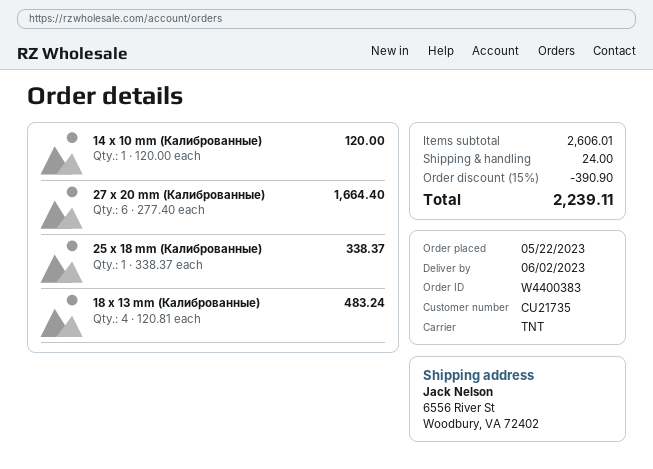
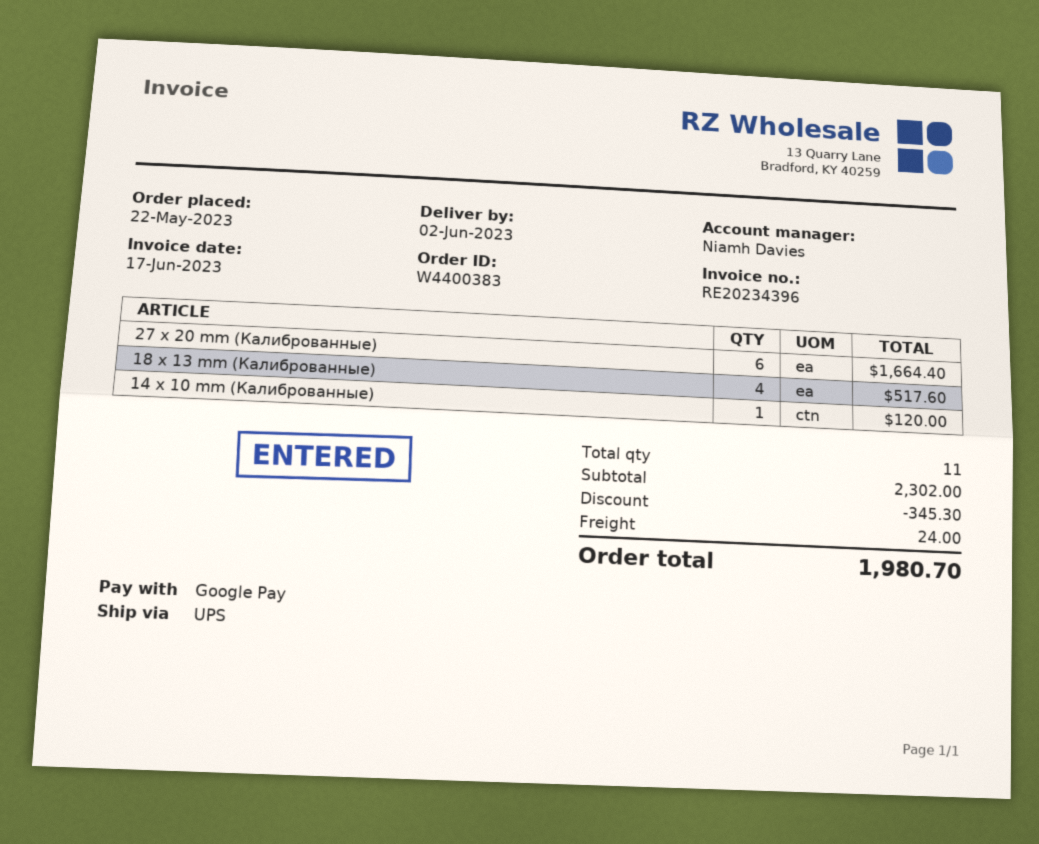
shipping method: TNT -> UPS
25 x 18 mm (Калиброванные): 1 for 338.37 -> none
18 x 13 mm (Калиброванные): 4 for 483.24 -> 4 for 517.60
subtotal: 2606.01 -> 2302.00
discount: 390.90 -> 345.30
total: 2239.11 -> 1980.70

